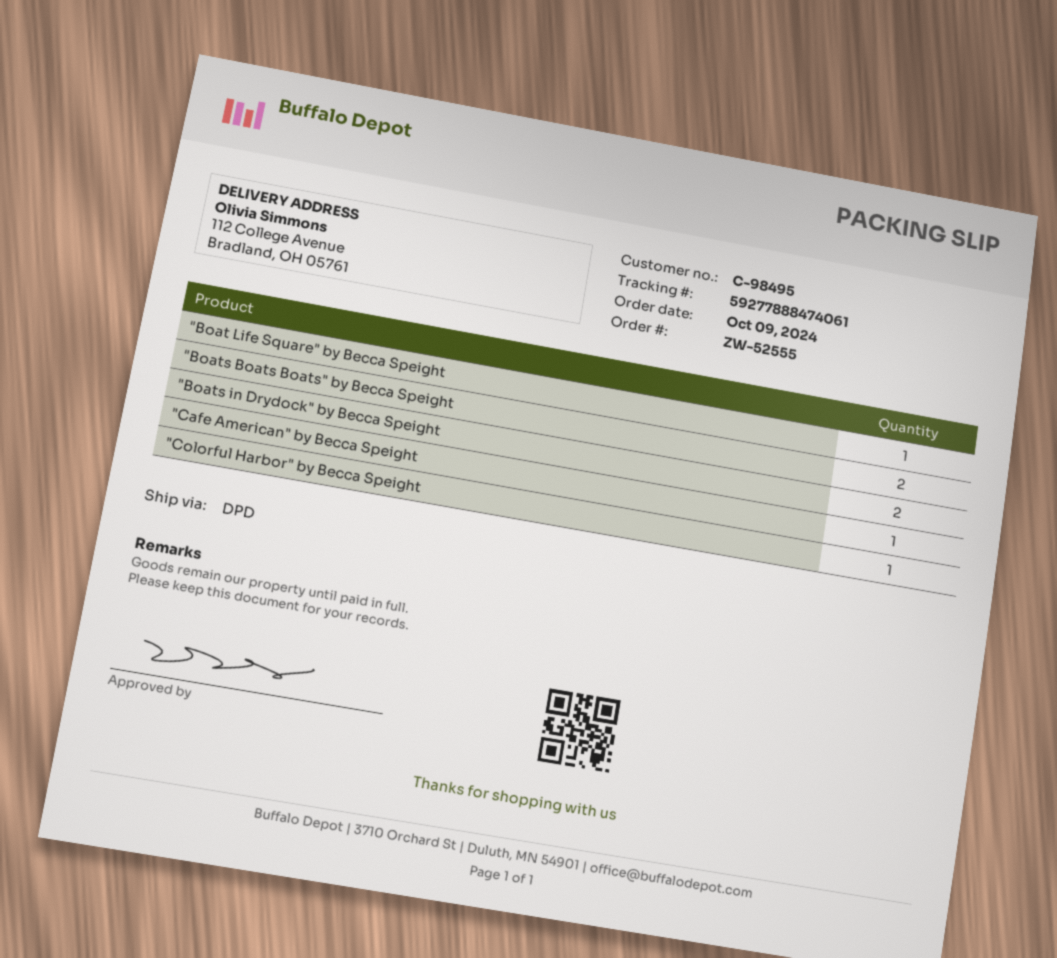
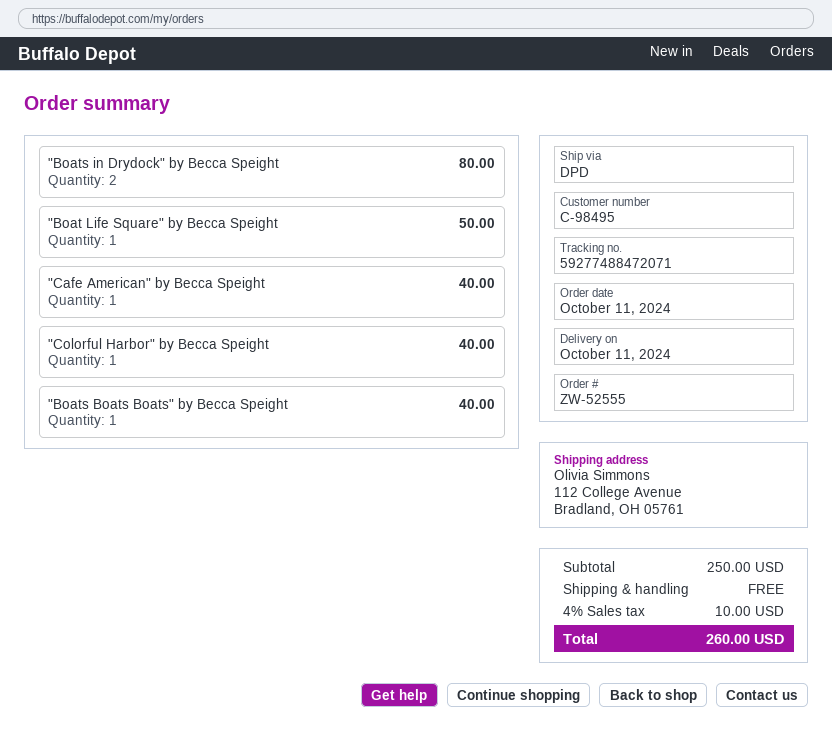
order date: 2024-10-09 -> 2024-10-11
tracking number: 59277888474061 -> 59277488472071
"Boats Boats Boats" by Becca Speight: 2 -> 1

